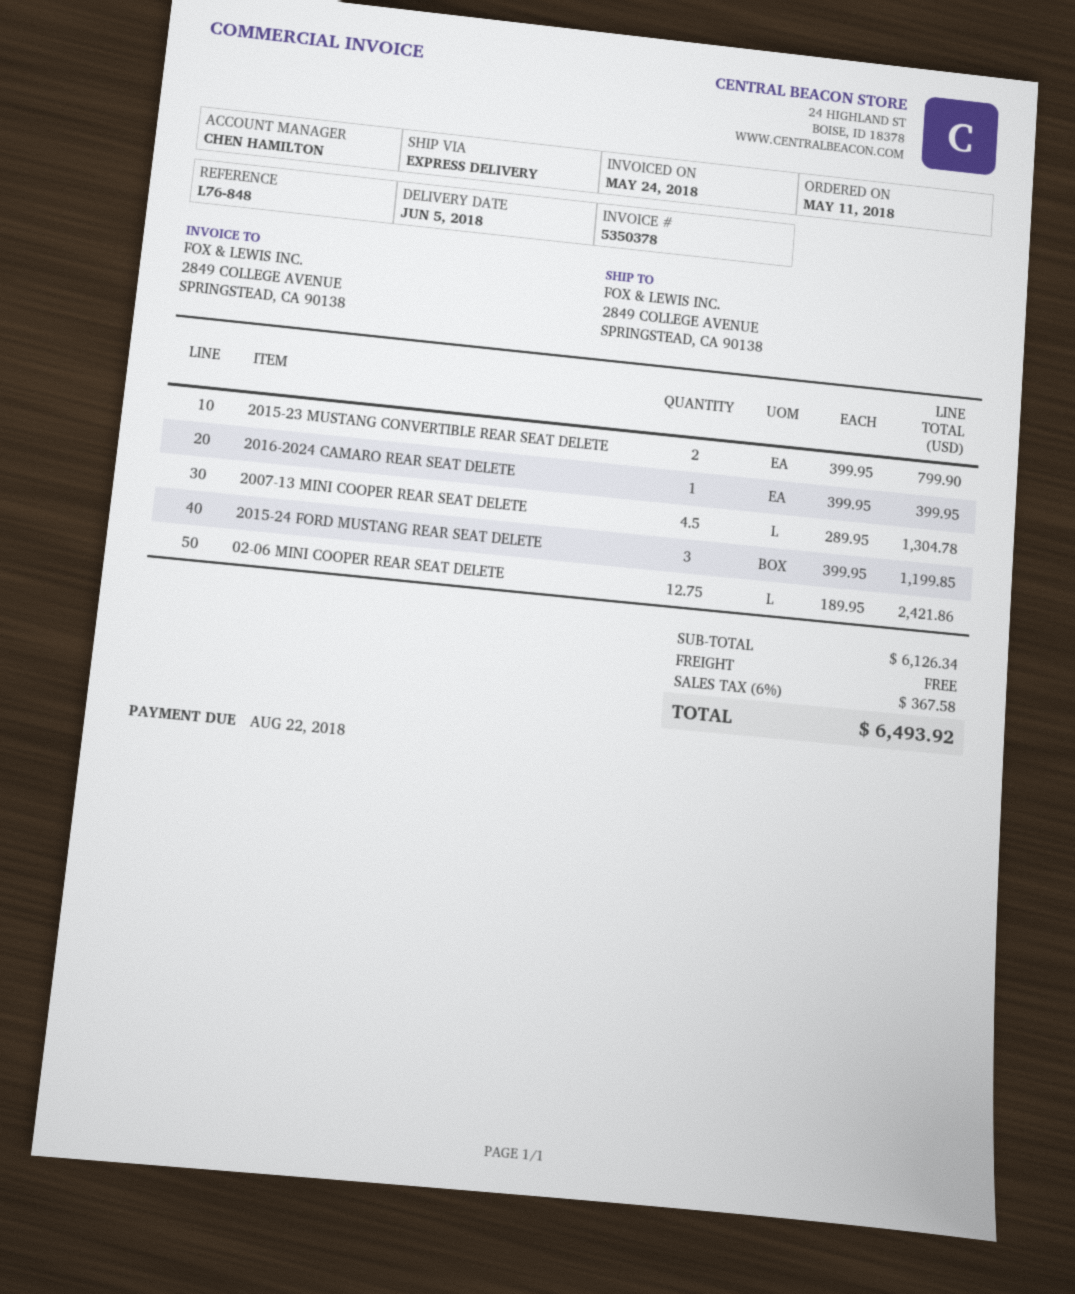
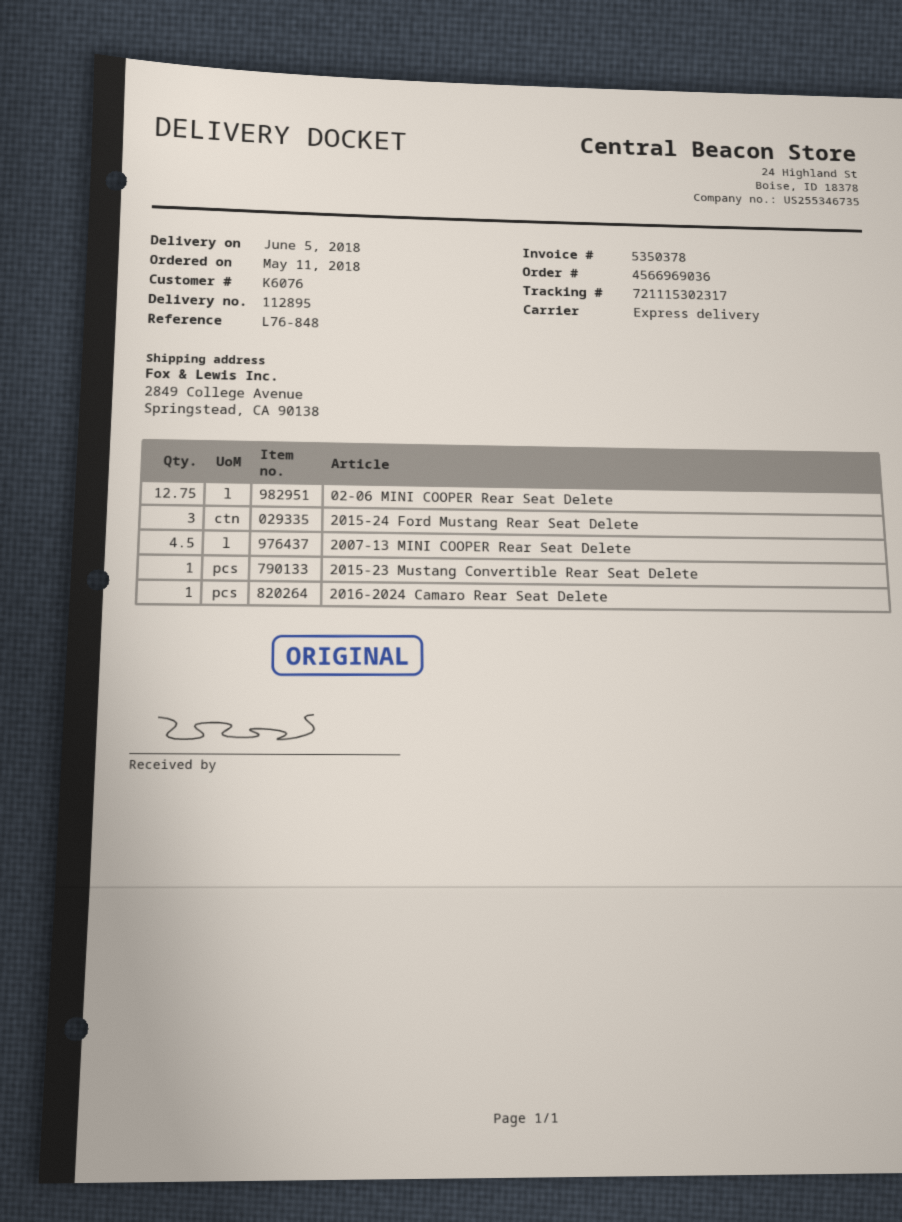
2015-23 MUSTANG CONVERTIBLE REAR SEAT DELETE: 2 -> 1

